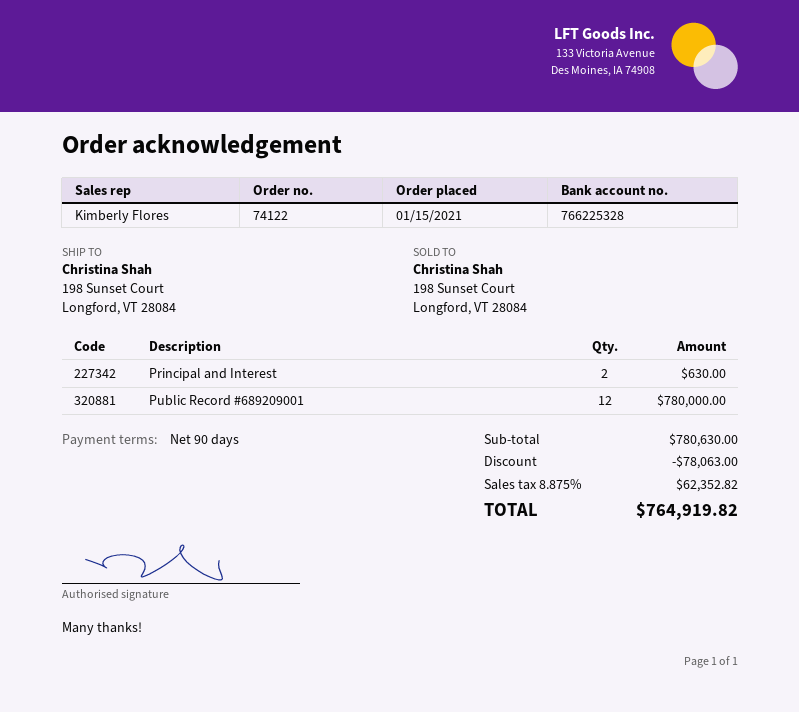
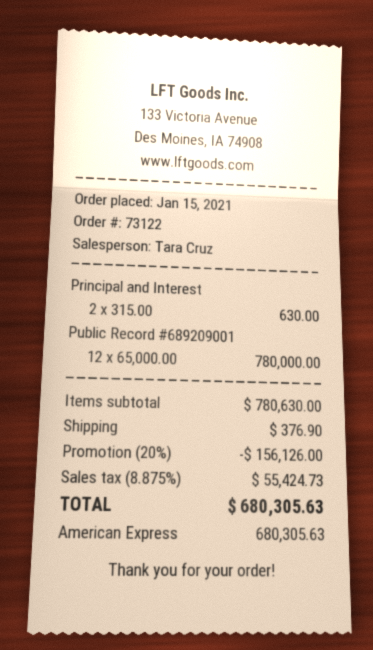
order number: 74122 -> 73122
sales rep: Kimberly Flores -> Tara Cruz
discount: 78063.00 -> 156126.00
shipping: none -> 376.90
tax: 8.875% = 62352.82 -> 8.875% = 55424.73
total: 764919.82 -> 680305.63

